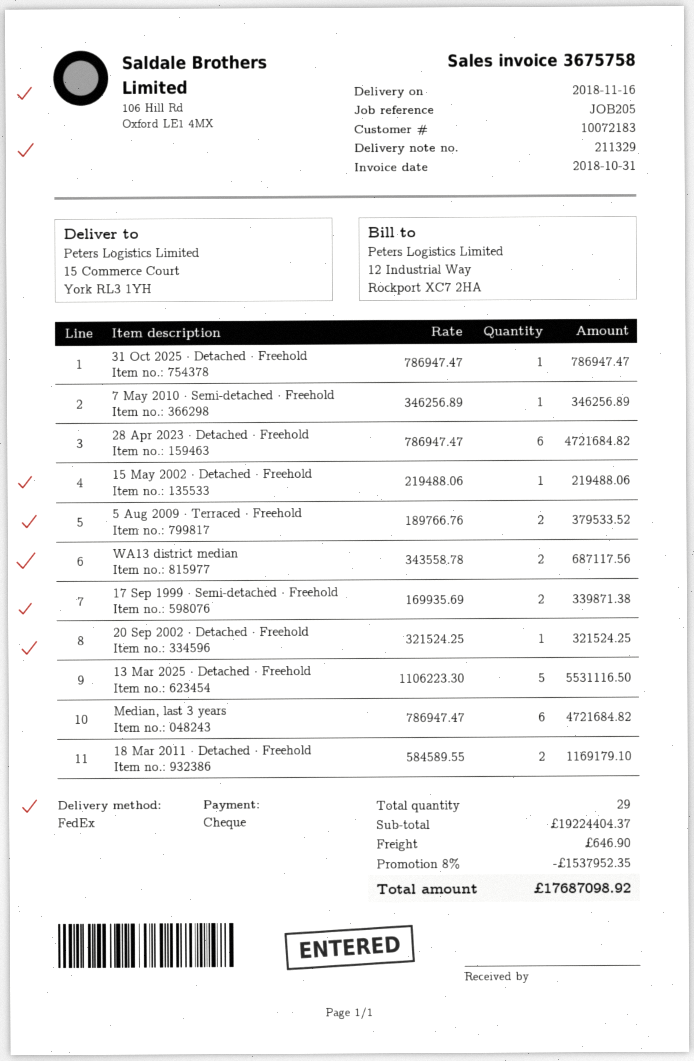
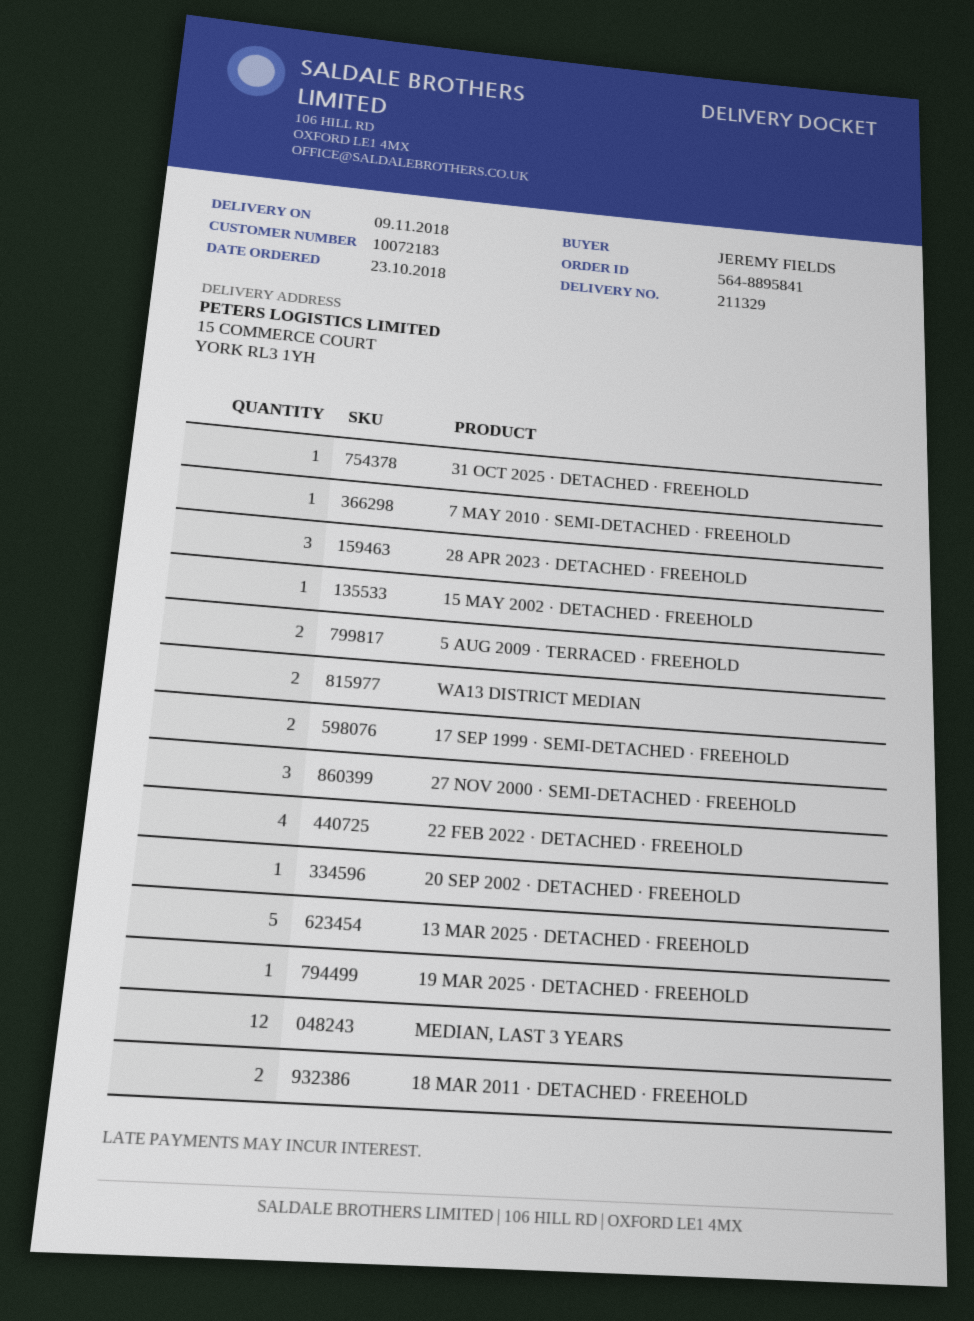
delivery date: 2018-11-16 -> 2018-11-09
28 Apr 2023 · Detached · Freehold: 6 -> 3
Median, last 3 years: 6 -> 12
27 NOV 2000 · SEMI-DETACHED · FREEHOLD: none -> 3
22 FEB 2022 · DETACHED · FREEHOLD: none -> 4
19 MAR 2025 · DETACHED · FREEHOLD: none -> 1

